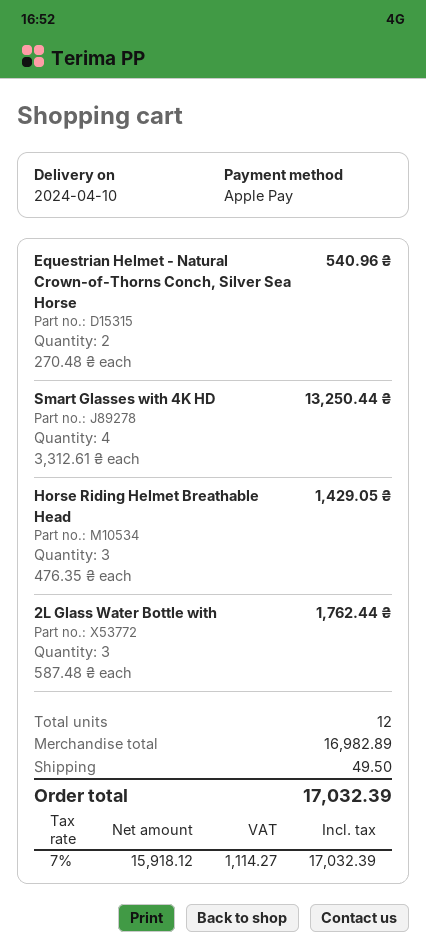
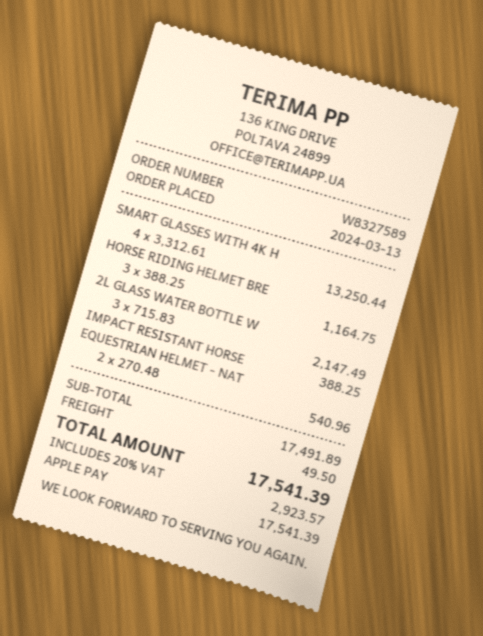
Horse Riding Helmet Breathable Head: 3 x 476.35 = 1429.05 -> 3 x 388.25 = 1164.75
2L Glass Water Bottle with: 3 x 587.48 = 1762.44 -> 3 x 715.83 = 2147.49
IMPACT RESISTANT HORSE: none -> 1 x 388.25 = 388.25
subtotal: 16982.89 -> 17491.89
tax: 7% = 1114.27 -> 20% = 2923.57
total: 17032.39 -> 17541.39

